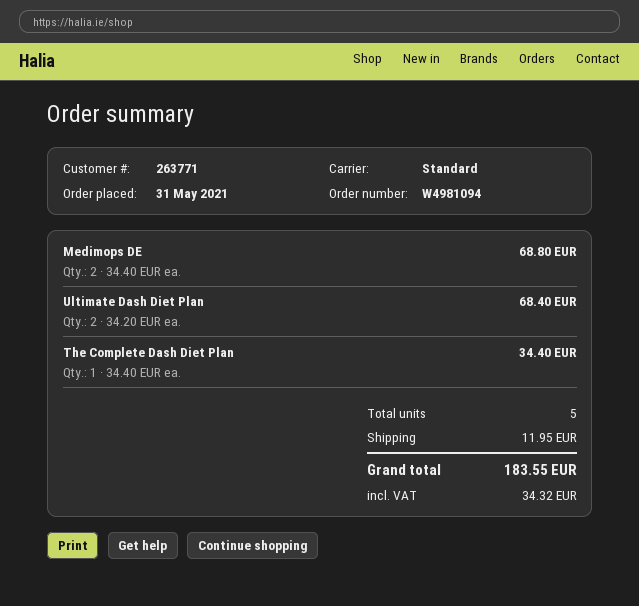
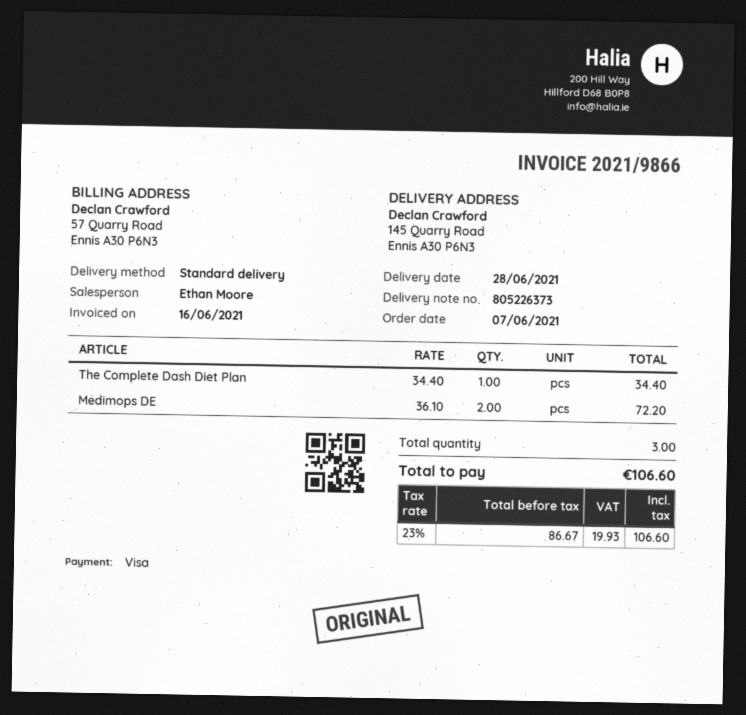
order date: 2021-05-31 -> 2021-06-07
Medimops DE: 2 x 34.40 = 68.80 -> 2 x 36.10 = 72.20
Ultimate Dash Diet Plan: 2 x 34.20 = 68.40 -> none
total quantity: 5 -> 3
shipping: 11.95 -> none
tax: 34.32 -> 19.93
total: 183.55 -> 106.60

